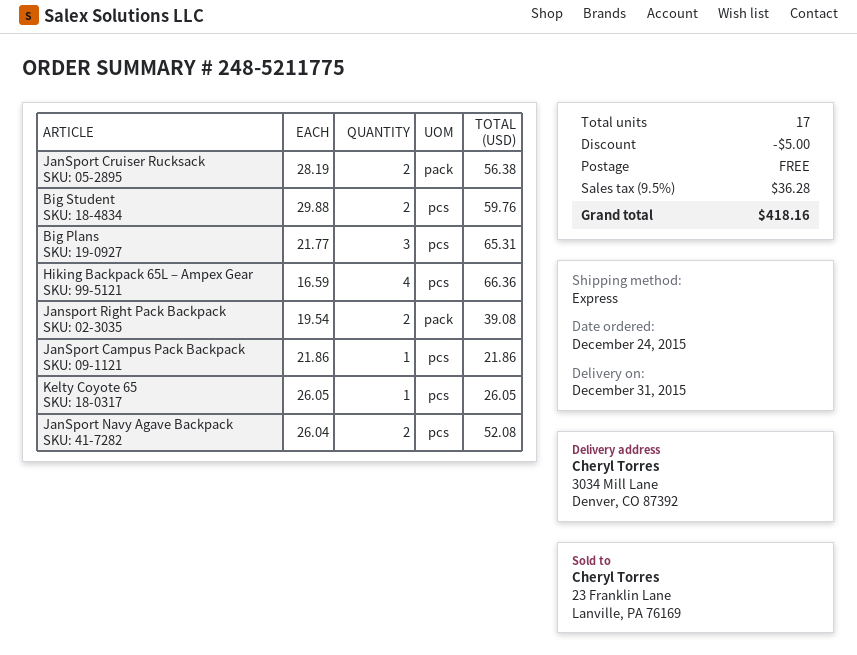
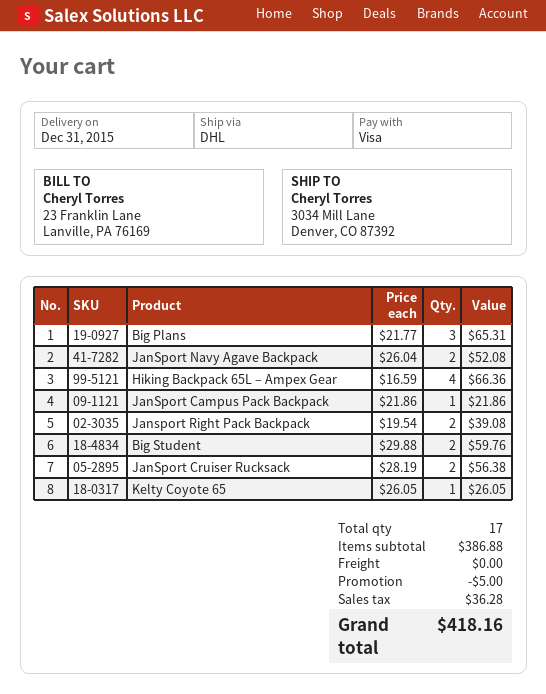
shipping method: express -> DHL

